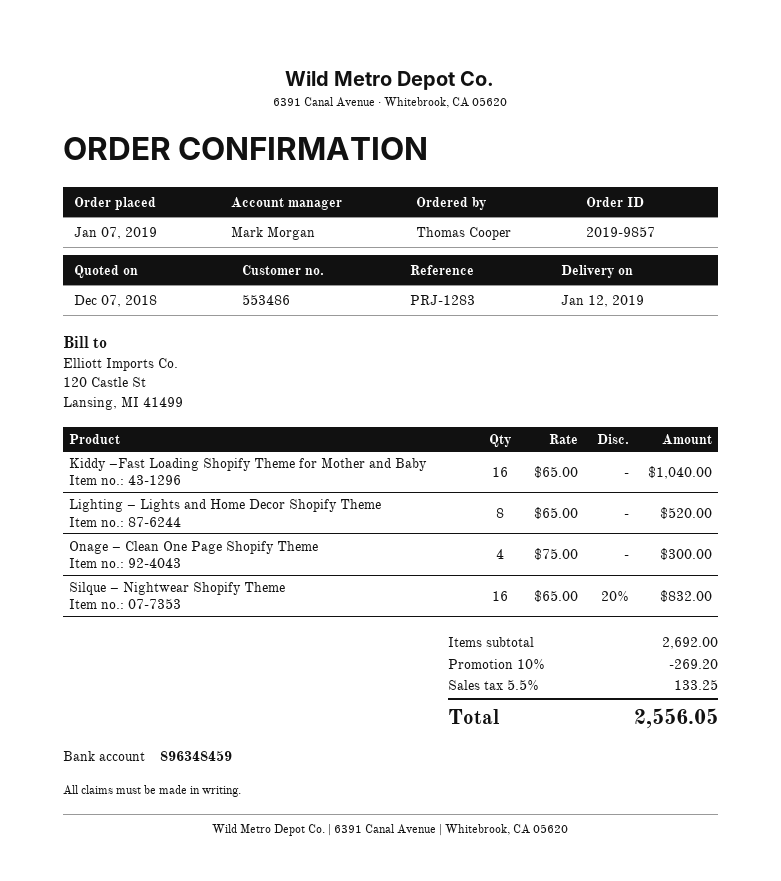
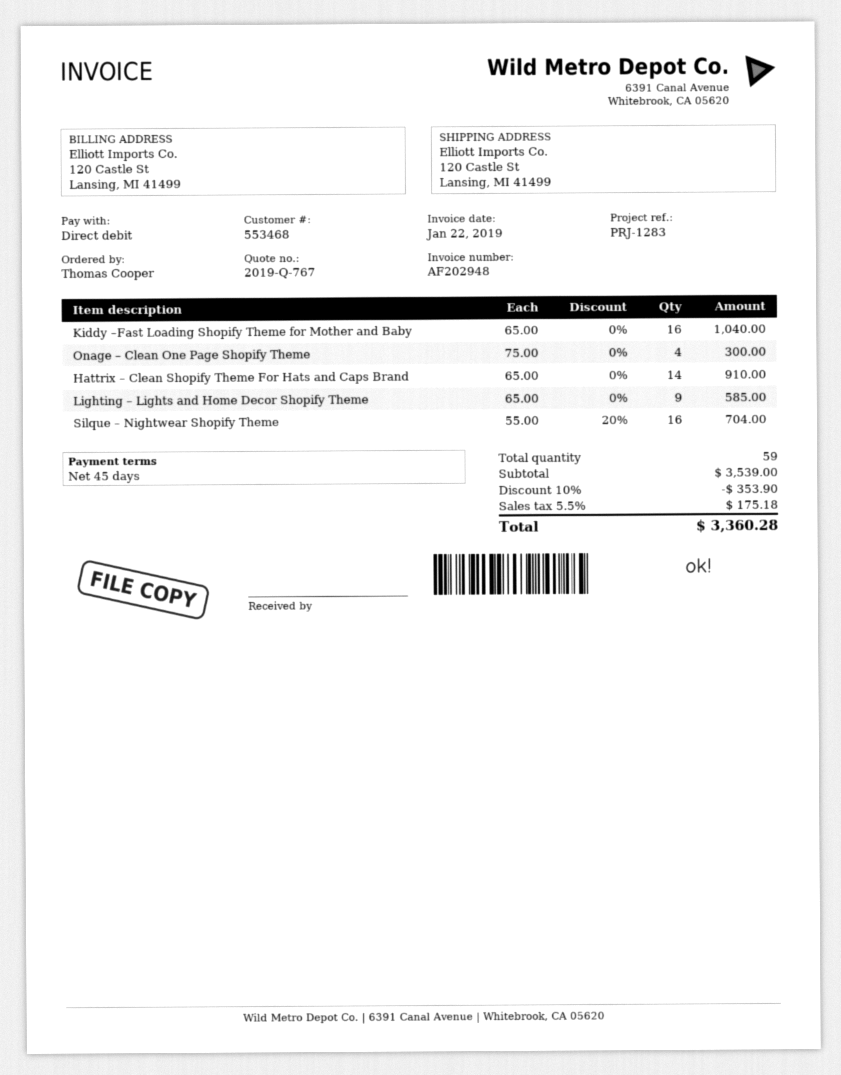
customer number: 553486 -> 553468
Lighting – Lights and Home Decor Shopify Theme: 8 x 65.00 = 520.00 -> 9 x 65.00 = 585.00
Silque – Nightwear Shopify Theme: 16 x 65.00 - 20% = 832.00 -> 16 x 55.00 - 20% = 704.00
Hattrix – Clean Shopify Theme For Hats and Caps Brand: none -> 14 x 65.00 = 910.00
subtotal: 2692.00 -> 3539.00
discount: 10% = 269.20 -> 10% = 353.90
tax: 5.5% = 133.25 -> 5.5% = 175.18
total: 2556.05 -> 3360.28

